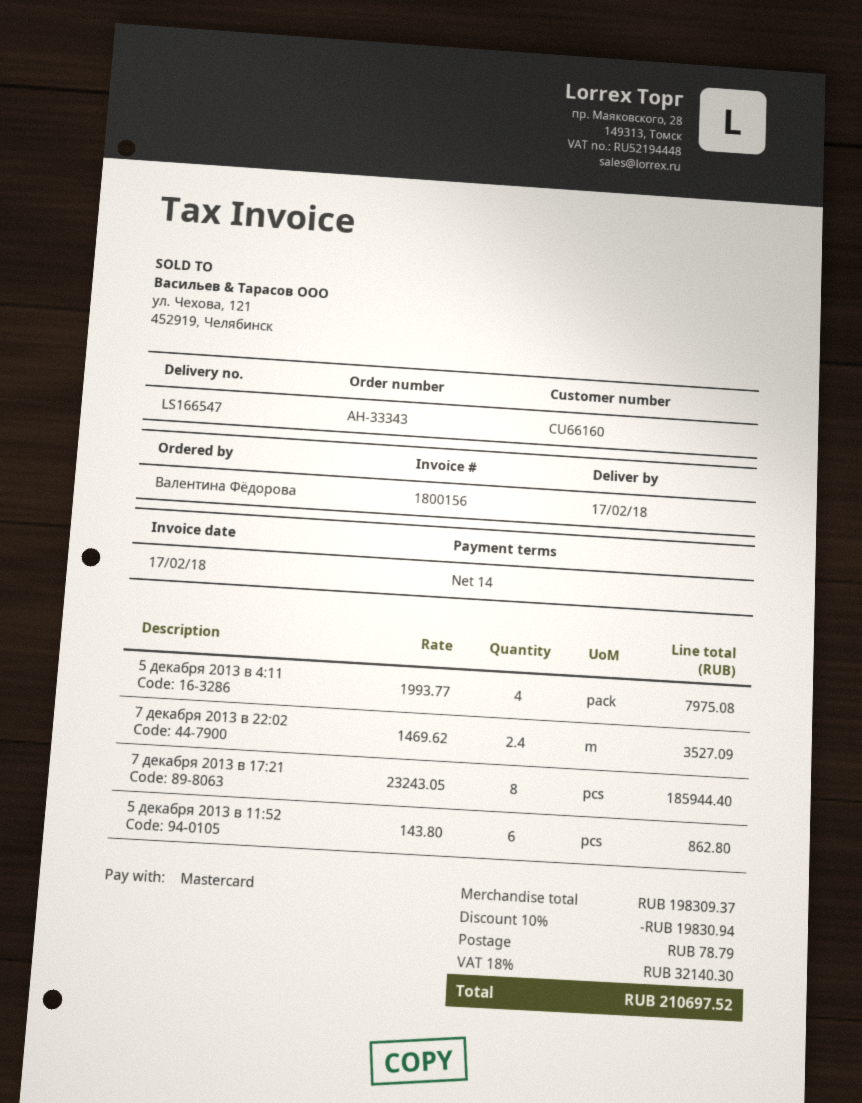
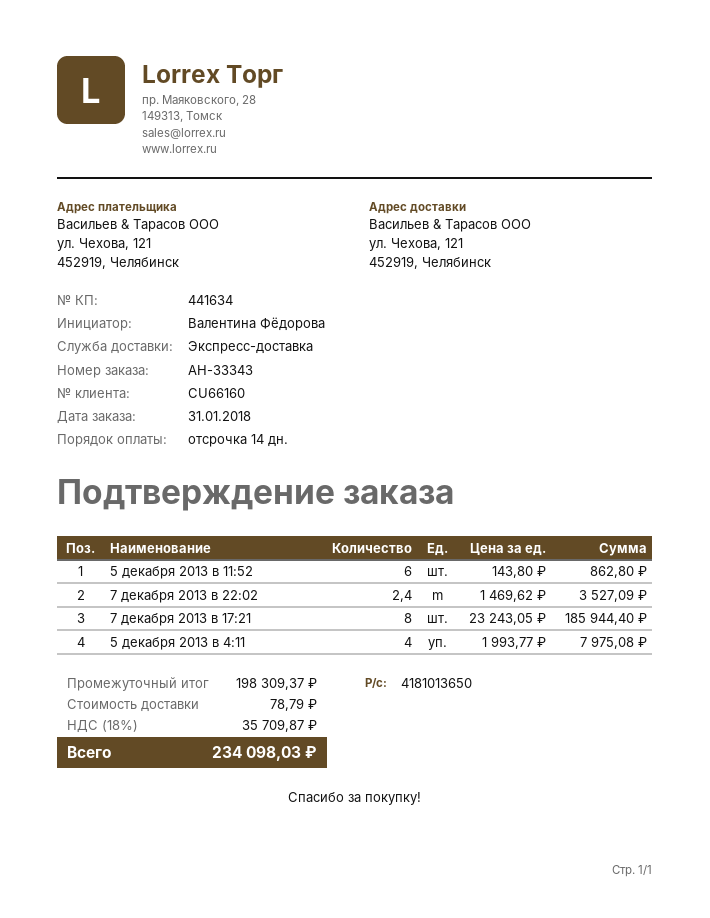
discount: 10% = 19830.94 -> none
tax: 18% = 32140.30 -> 18% = 35709.87
total: 210697.52 -> 234098.03

